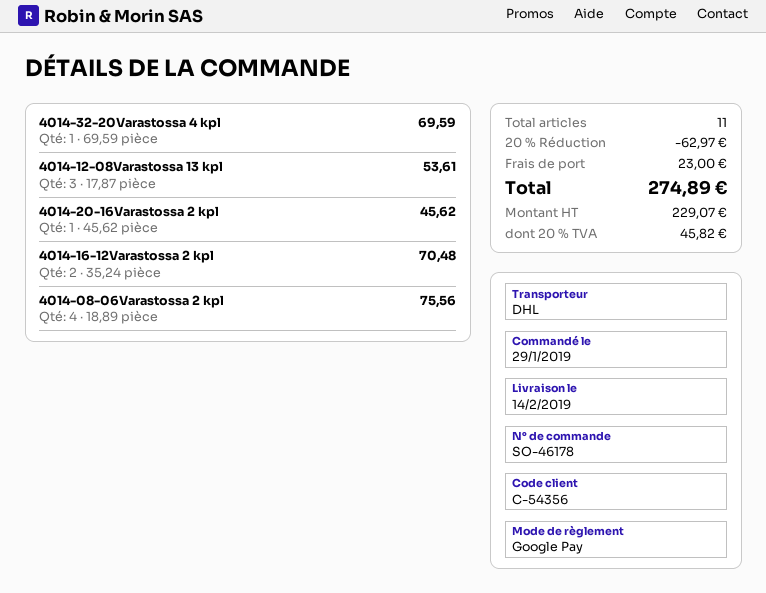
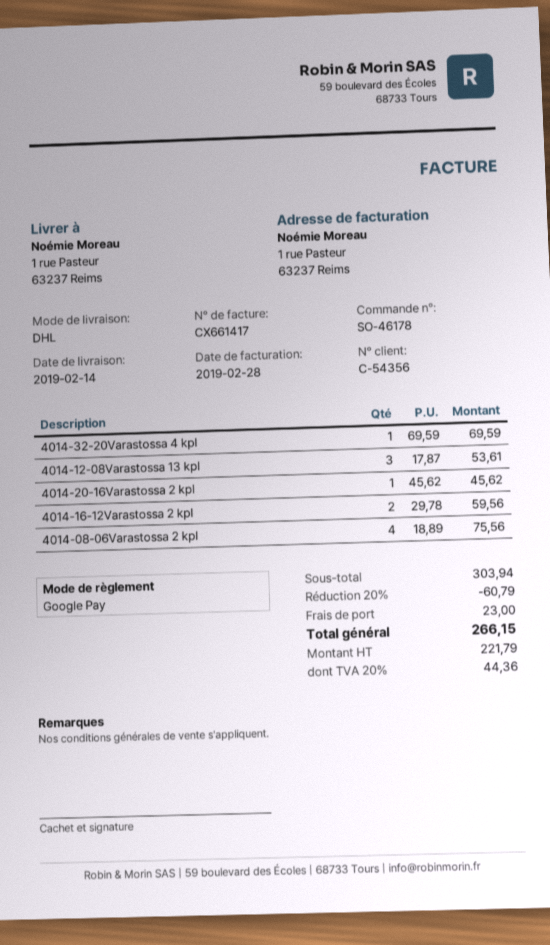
4014-16-12Varastossa 2 kpl: 2 x 35.24 = 70.48 -> 2 x 29.78 = 59.56
discount: 20% = 62.97 -> 20% = 60.79
net: 229.07 -> 221.79
tax: 20% = 45.82 -> 20% = 44.36
total: 274.89 -> 266.15

